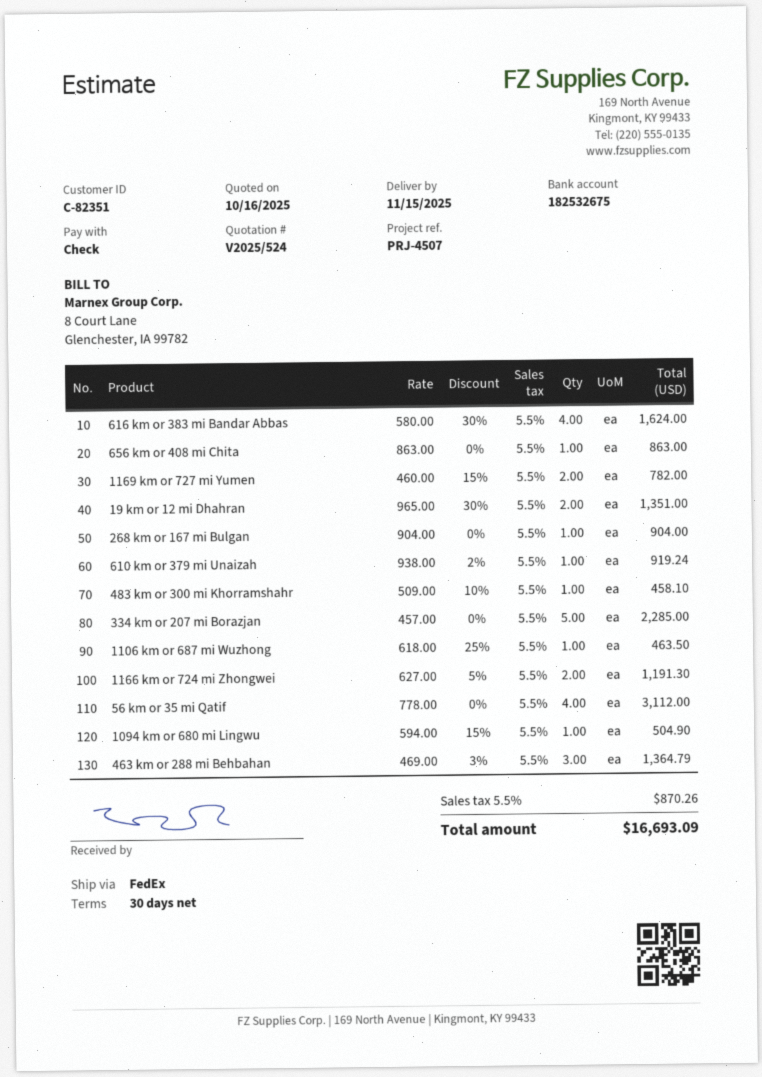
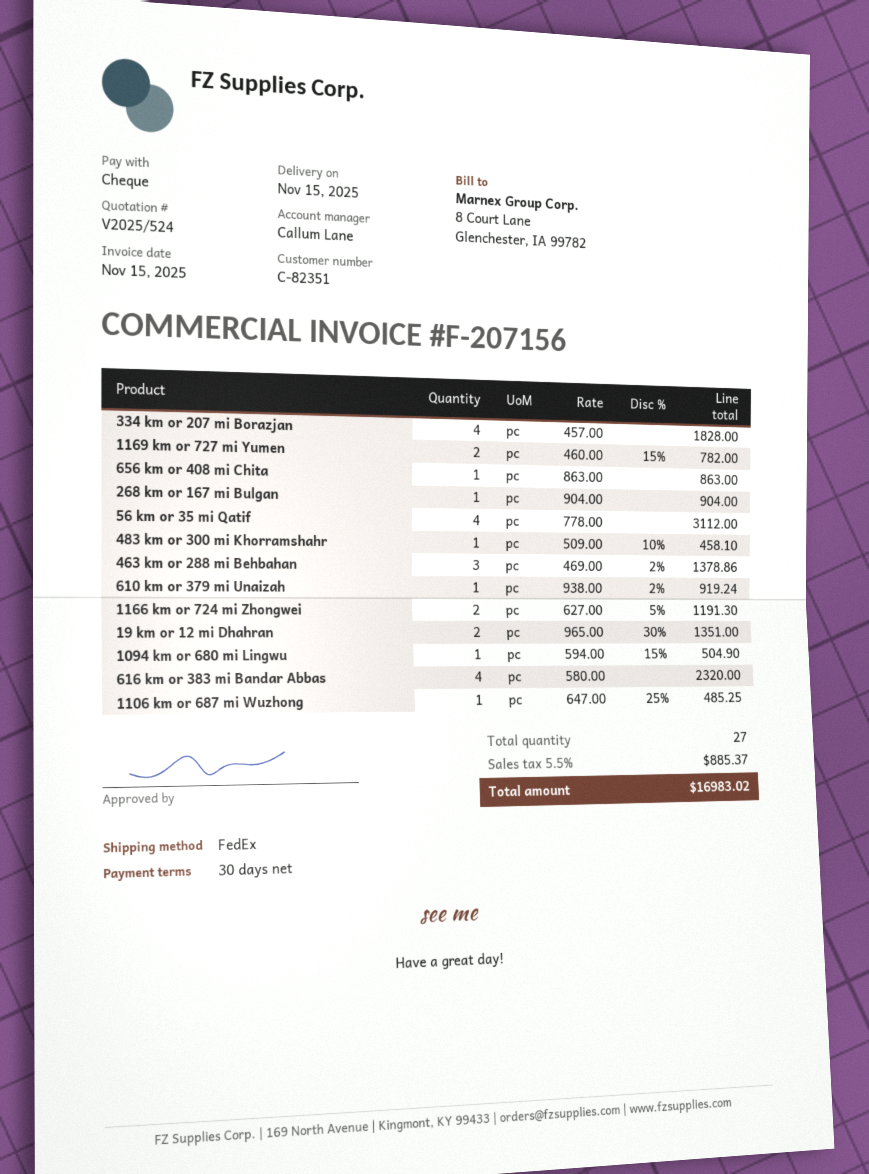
616 km or 383 mi Bandar Abbas: 4 x 580.00 - 30% = 1624.00 -> 4 x 580.00 = 2320.00
334 km or 207 mi Borazjan: 5 x 457.00 = 2285.00 -> 4 x 457.00 = 1828.00
1106 km or 687 mi Wuzhong: 1 x 618.00 - 25% = 463.50 -> 1 x 647.00 - 25% = 485.25
463 km or 288 mi Behbahan: 3 x 469.00 - 3% = 1364.79 -> 3 x 469.00 - 2% = 1378.86
tax: 5.5% = 870.26 -> 5.5% = 885.37
total: 16693.09 -> 16983.02

